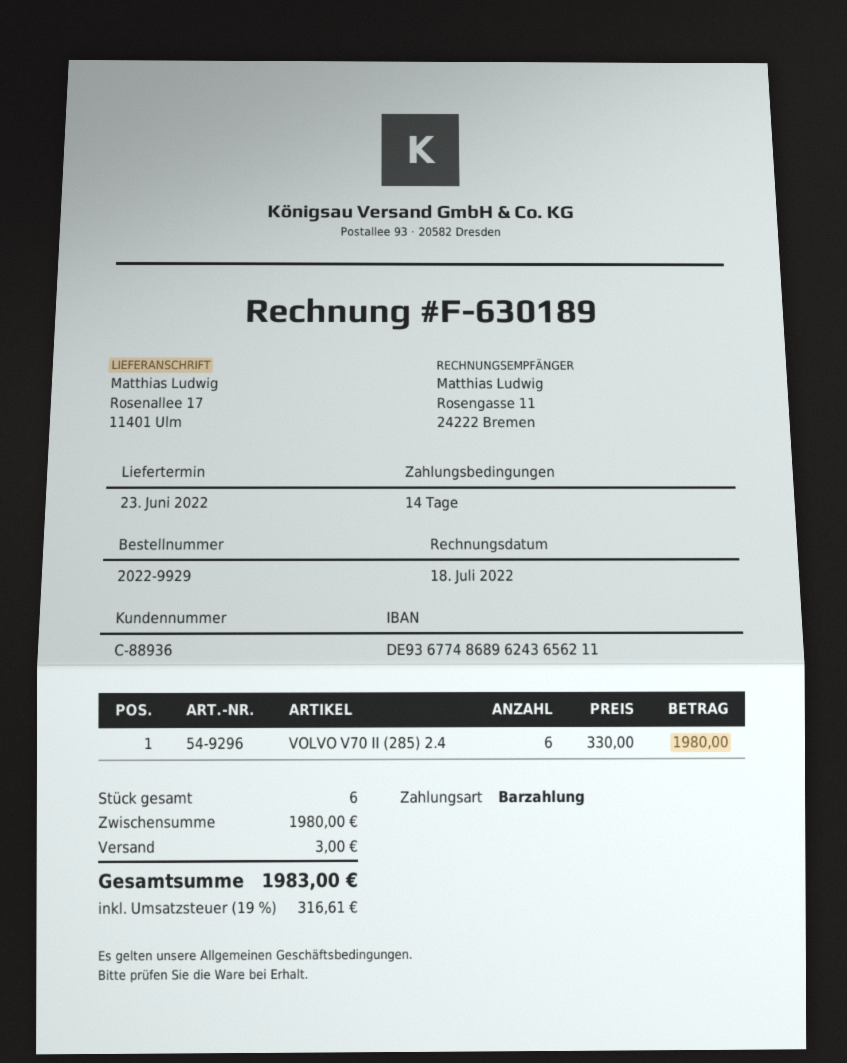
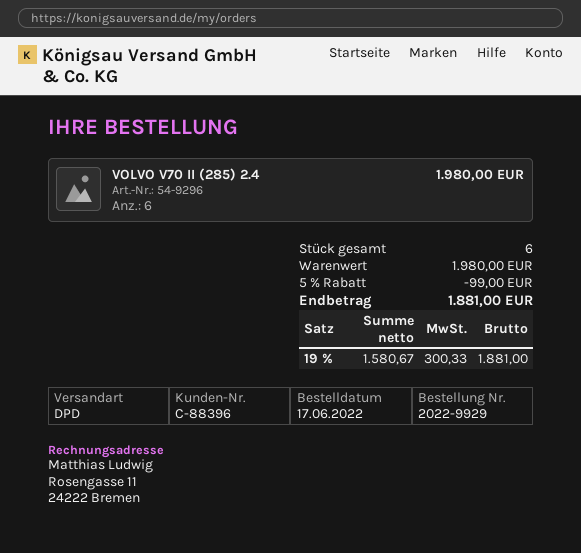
customer number: C-88936 -> C-88396
discount: none -> 5% = 99.00
shipping: 3.00 -> none
tax: 19% = 316.61 -> 19% = 300.33
total: 1983.00 -> 1881.00

